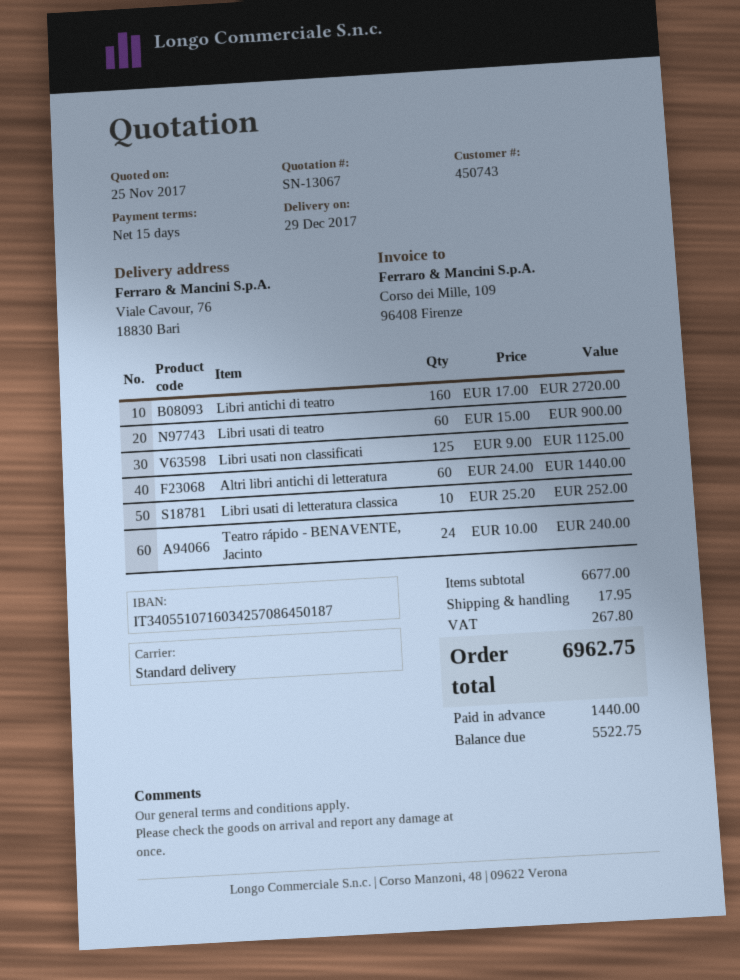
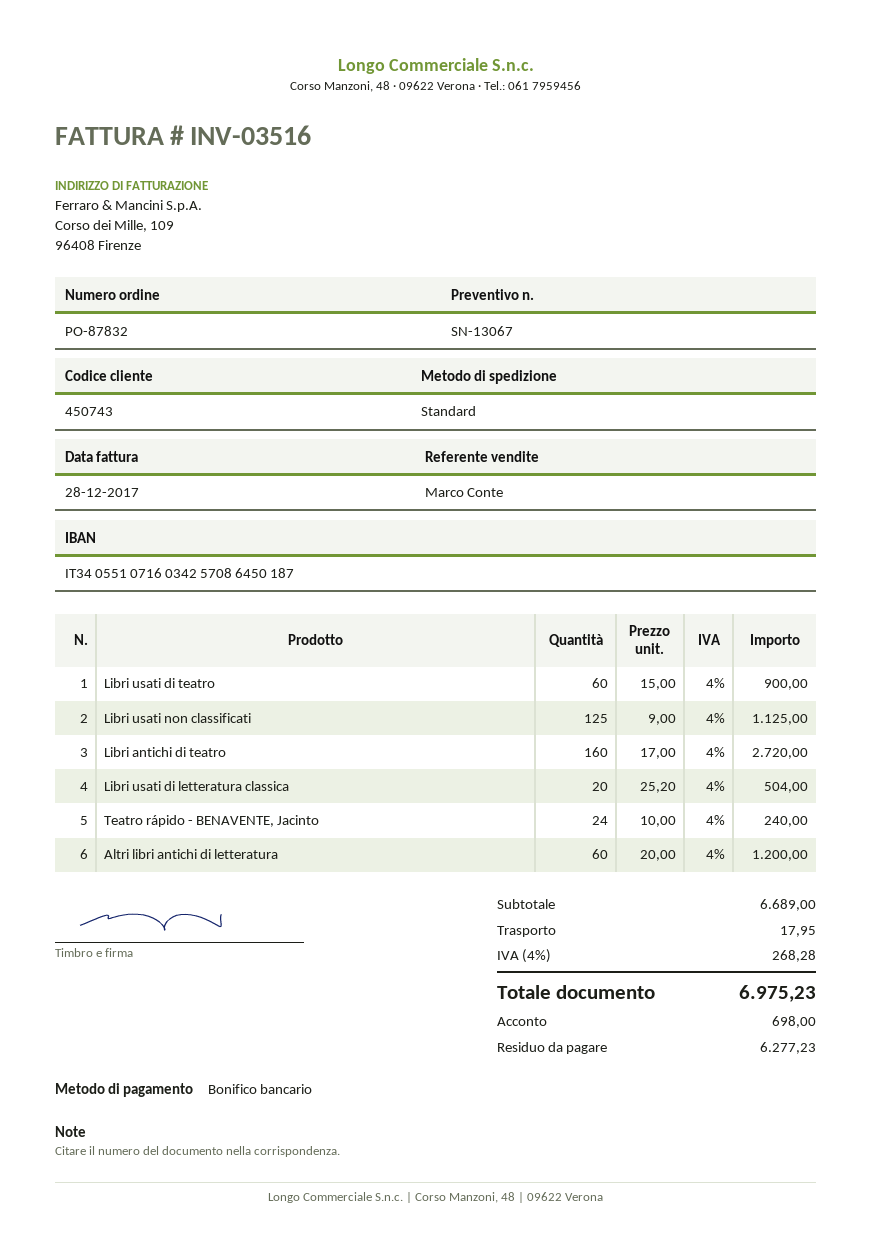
Altri libri antichi di letteratura: 60 x 24.00 = 1440.00 -> 60 x 20.00 = 1200.00
Libri usati di letteratura classica: 10 x 25.20 = 252.00 -> 20 x 25.20 = 504.00
subtotal: 6677.00 -> 6689.00
tax: 267.80 -> 268.28
total: 6962.75 -> 6975.23
deposit: 1440.00 -> 698.00
balance: 5522.75 -> 6277.23

